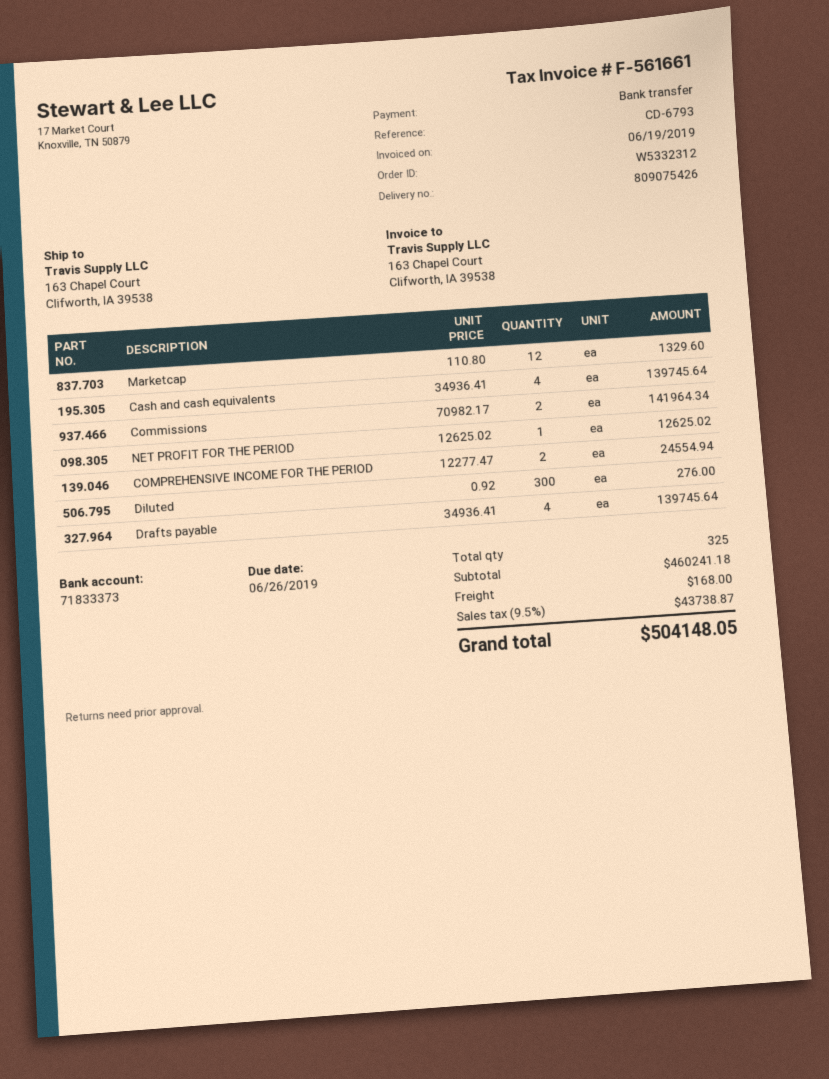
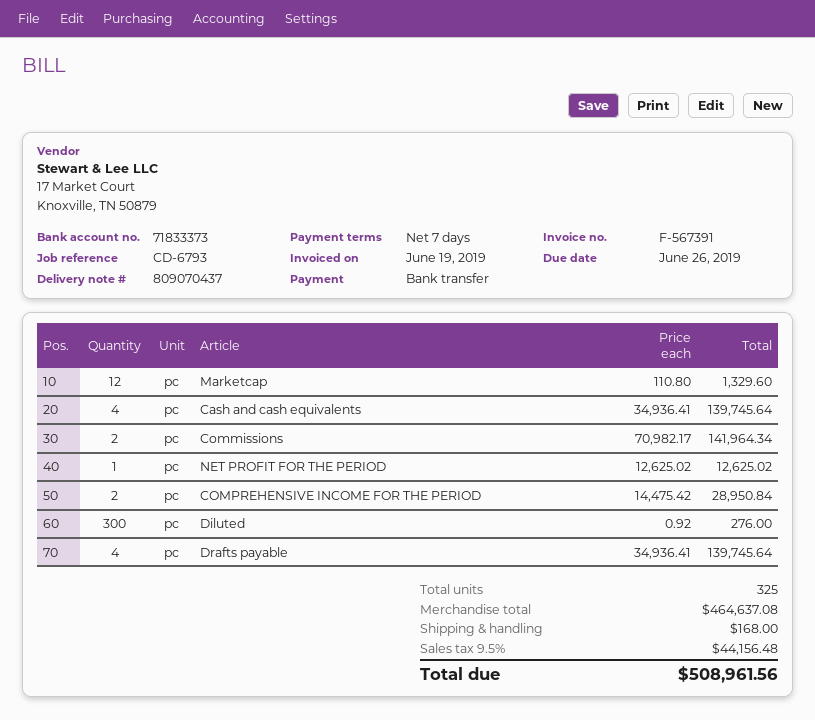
delivery note number: 809075426 -> 809070437
invoice number: F-561661 -> F-567391
COMPREHENSIVE INCOME FOR THE PERIOD: 2 x 12277.47 = 24554.94 -> 2 x 14475.42 = 28950.84
subtotal: 460241.18 -> 464637.08
tax: 9.5% = 43738.87 -> 9.5% = 44156.48
total: 504148.05 -> 508961.56

